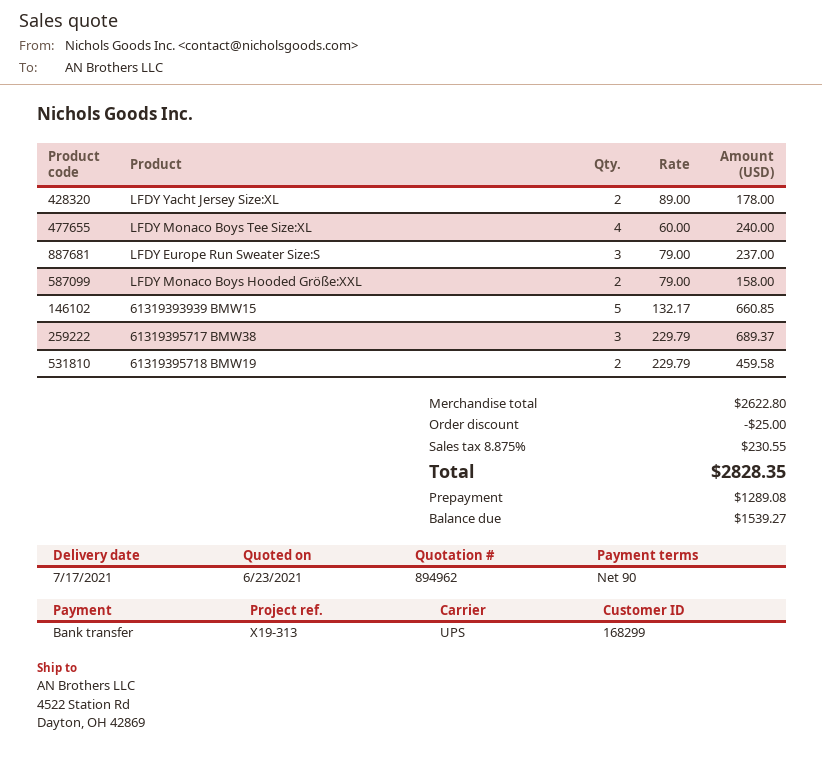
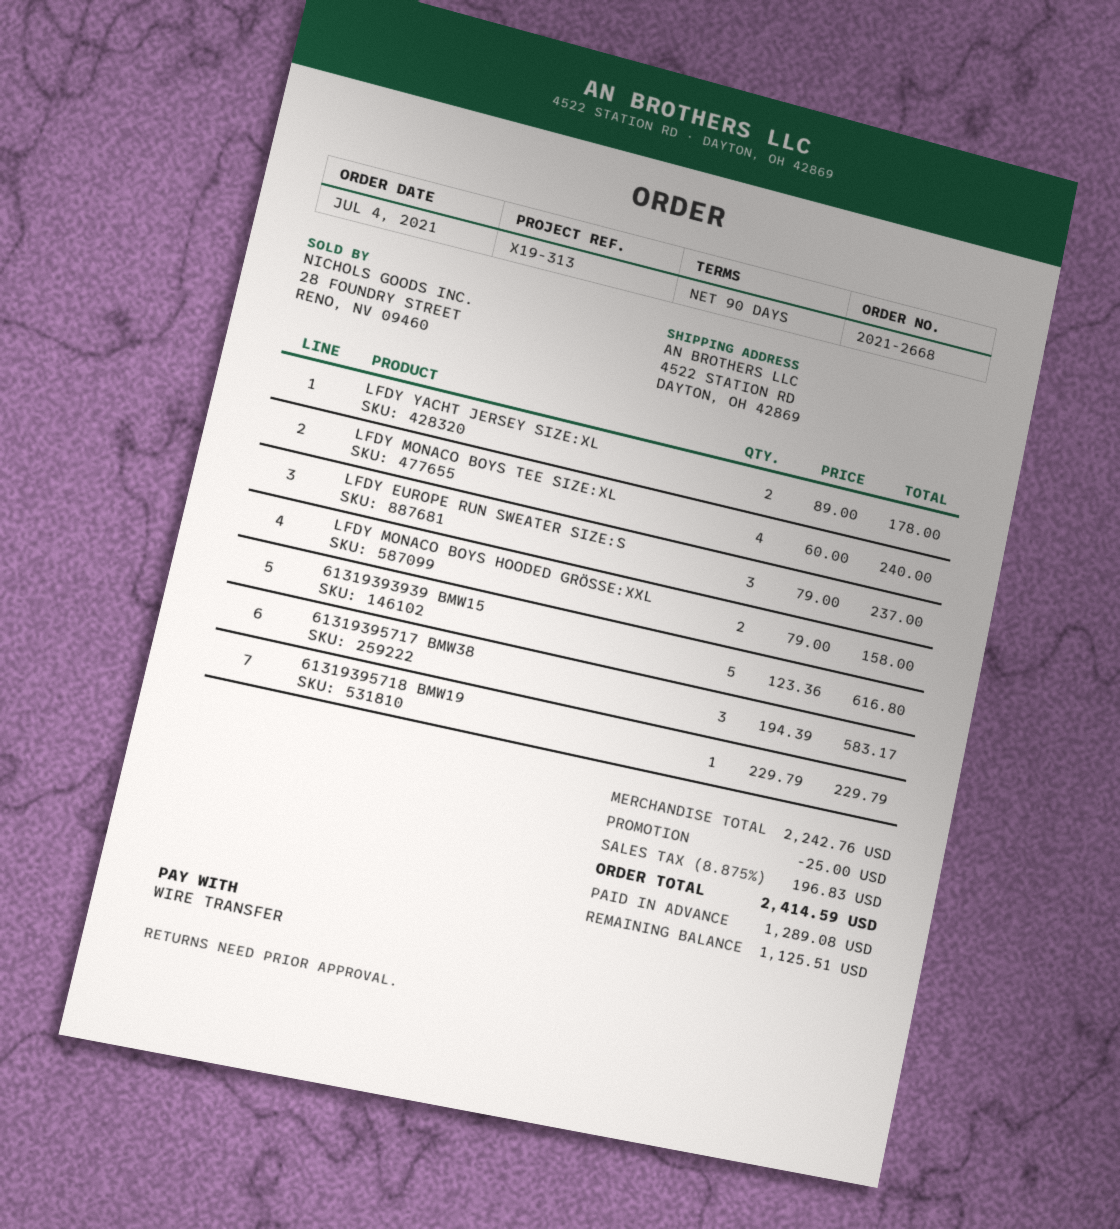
61319393939 BMW15: 5 x 132.17 = 660.85 -> 5 x 123.36 = 616.80
61319395717 BMW38: 3 x 229.79 = 689.37 -> 3 x 194.39 = 583.17
61319395718 BMW19: 2 x 229.79 = 459.58 -> 1 x 229.79 = 229.79
subtotal: 2622.80 -> 2242.76
tax: 8.875% = 230.55 -> 8.875% = 196.83
total: 2828.35 -> 2414.59
balance: 1539.27 -> 1125.51

